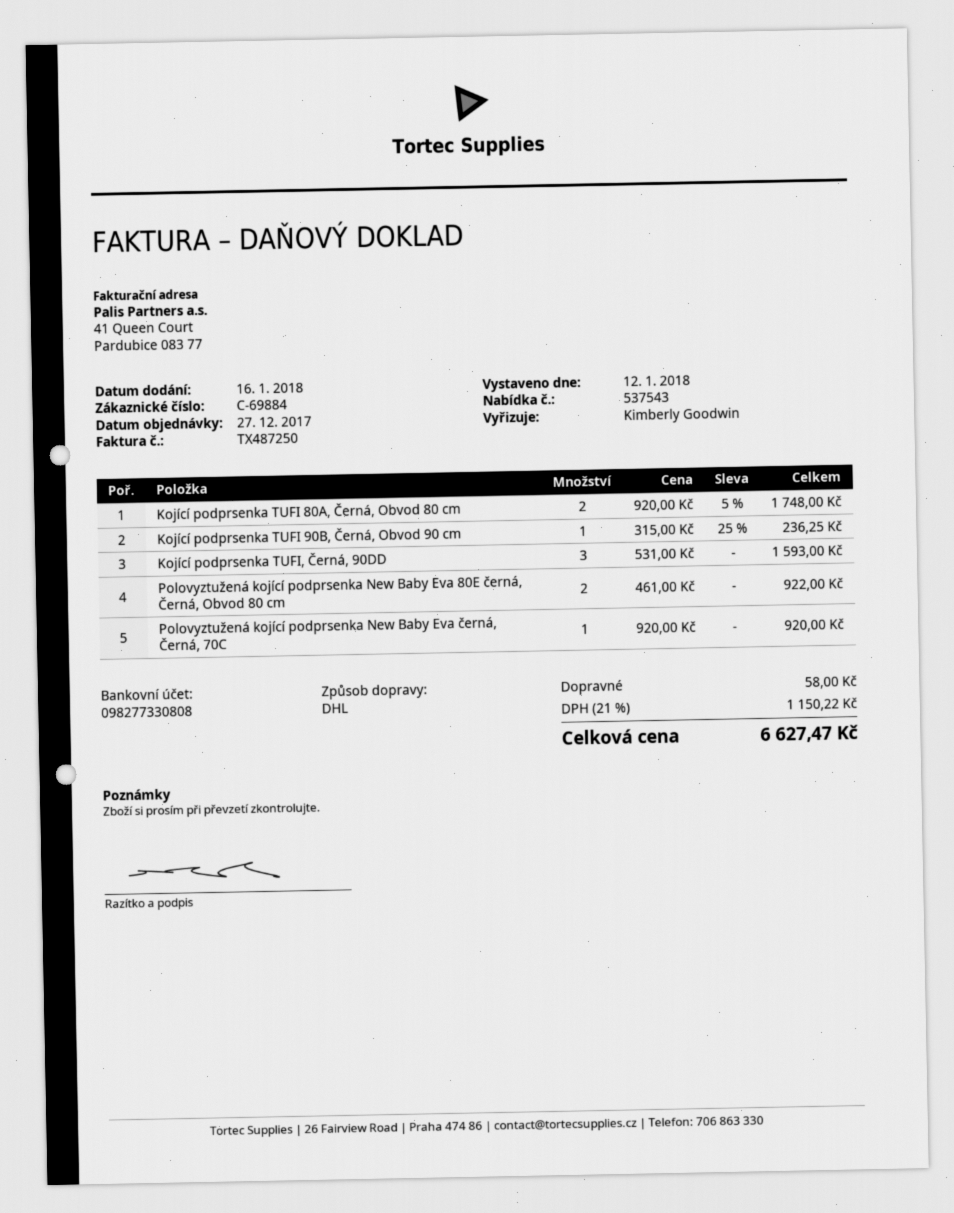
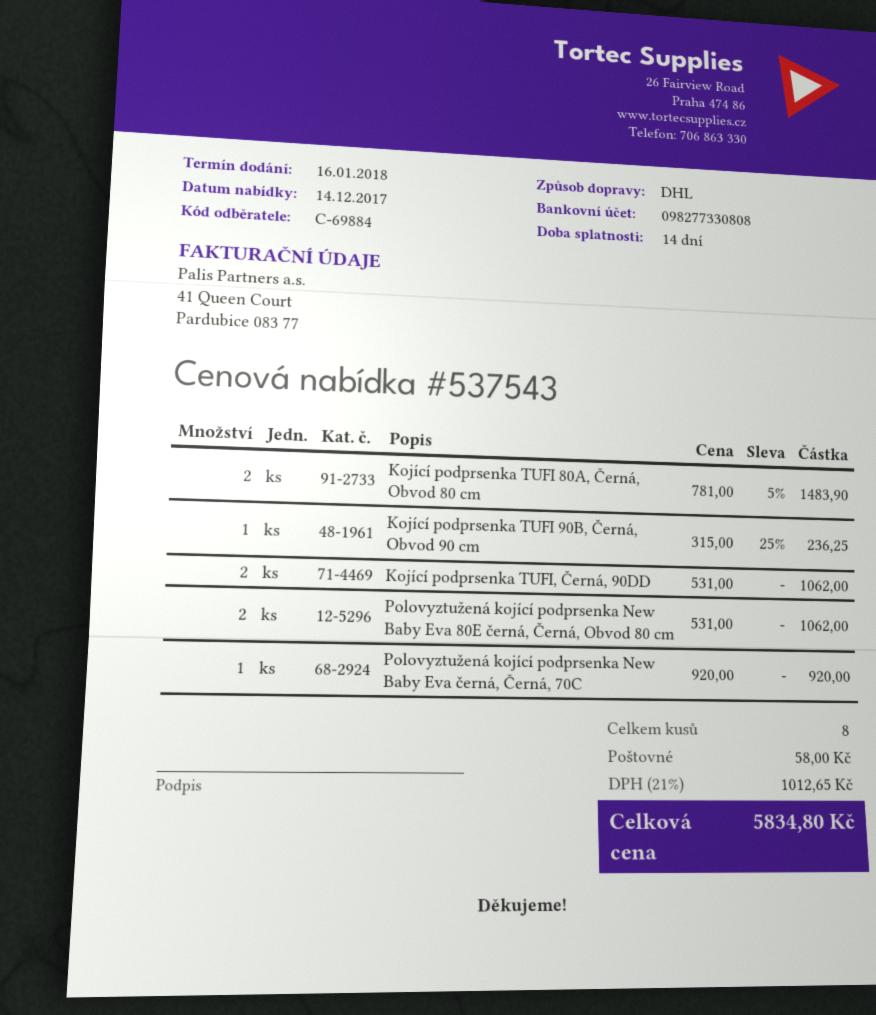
Kojící podprsenka TUFI 80A, Černá, Obvod 80 cm: 2 x 920.00 - 5% = 1748.00 -> 2 x 781.00 - 5% = 1483.90
Kojící podprsenka TUFI, Černá, 90DD: 3 x 531.00 = 1593.00 -> 2 x 531.00 = 1062.00
Polovyztužená kojící podprsenka New Baby Eva 80E černá, Černá, Obvod 80 cm: 2 x 461.00 = 922.00 -> 2 x 531.00 = 1062.00
tax: 21% = 1150.22 -> 21% = 1012.65
total: 6627.47 -> 5834.80

